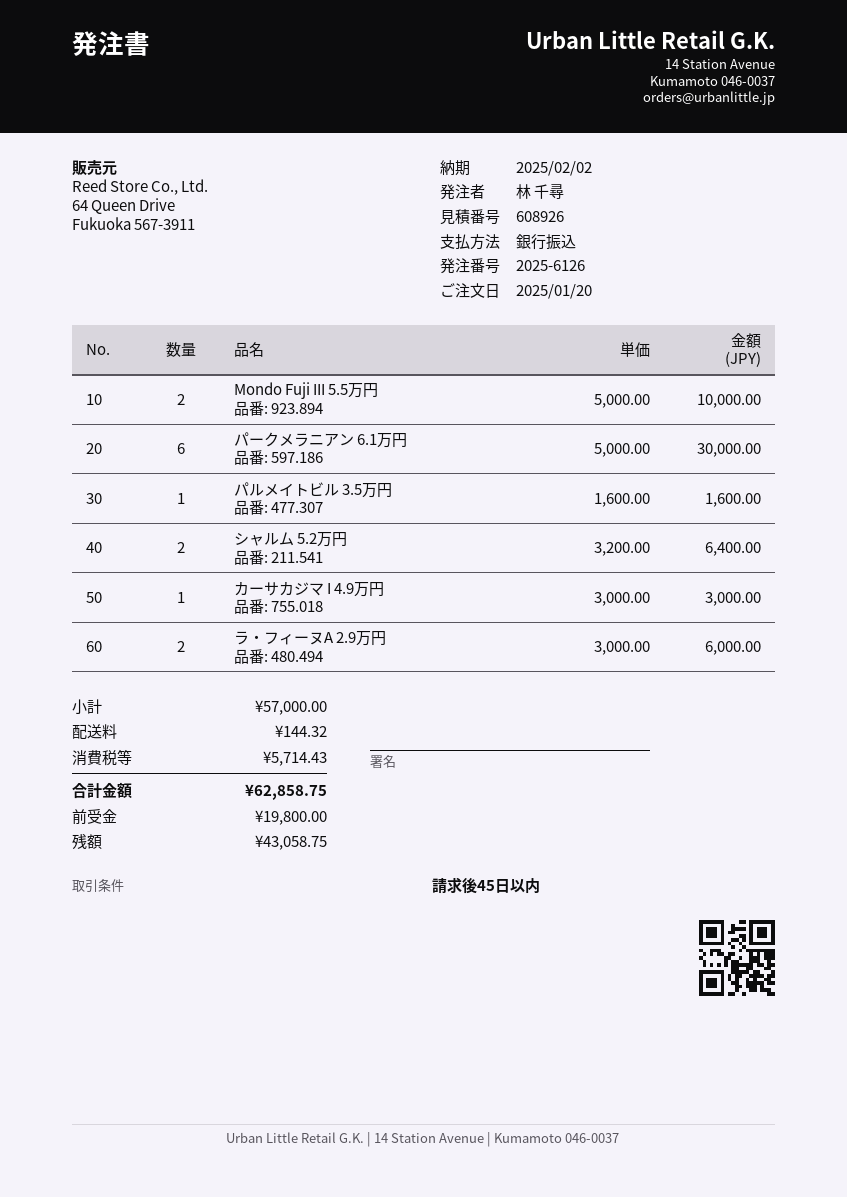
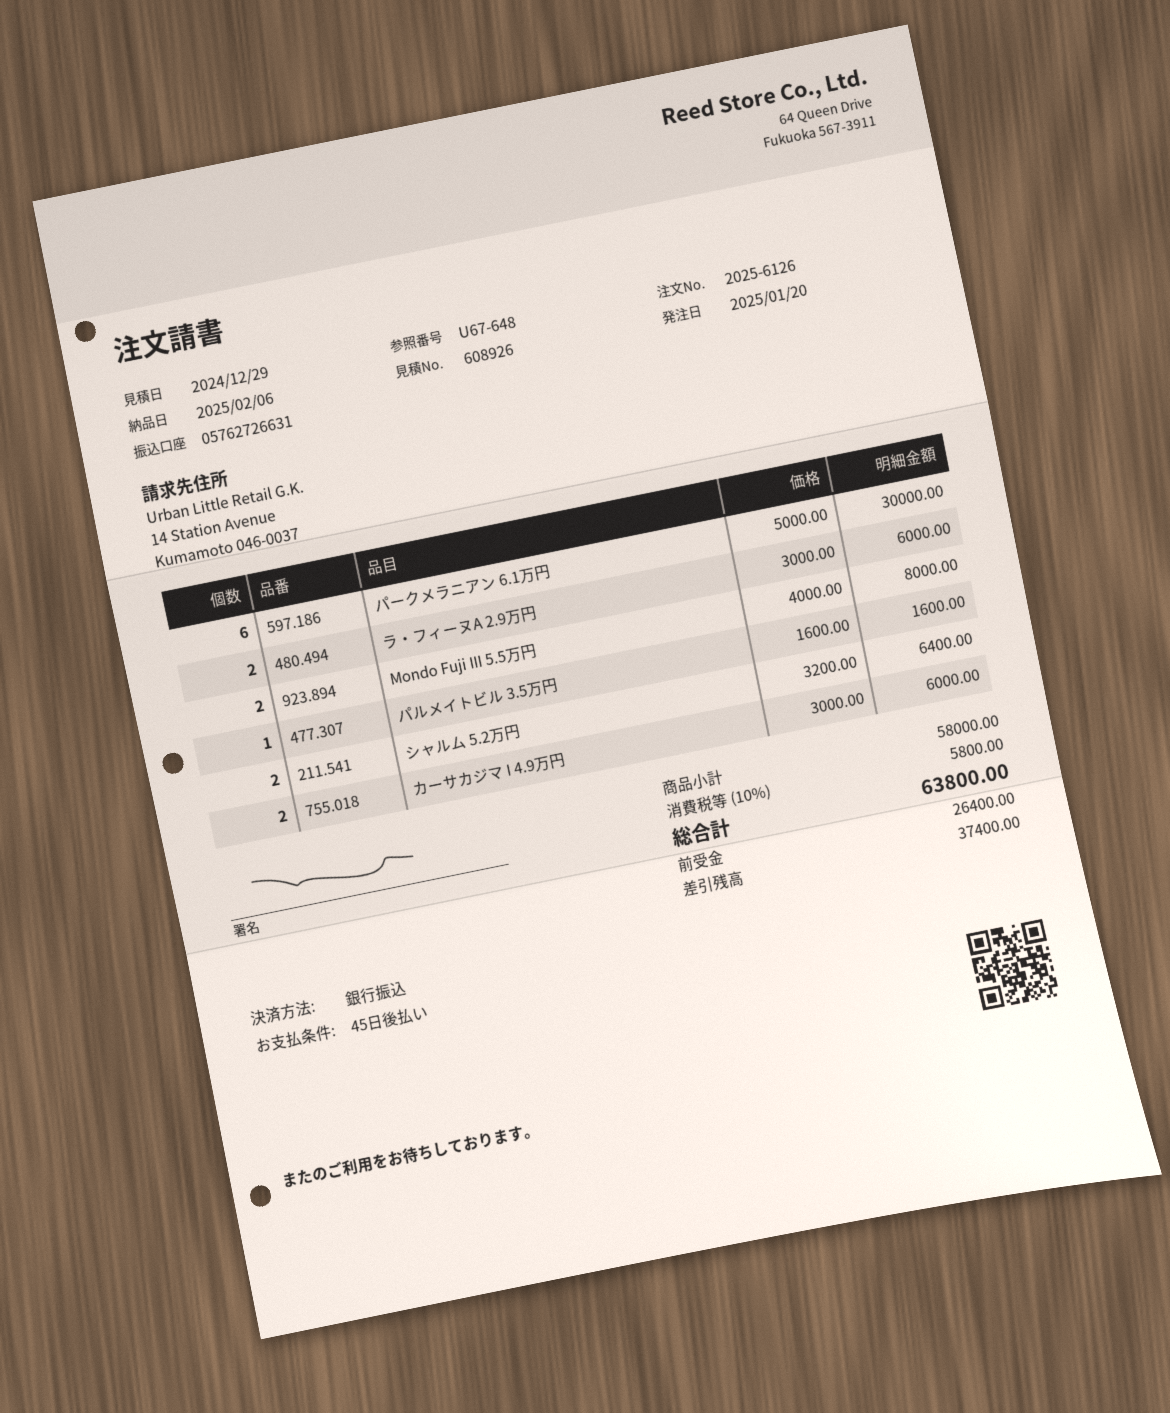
delivery date: 2025-02-02 -> 2025-02-06
Mondo Fuji III 5.5万円: 2 x 5000.00 = 10000.00 -> 2 x 4000.00 = 8000.00
カーサカジマ I 4.9万円: 1 x 3000.00 = 3000.00 -> 2 x 3000.00 = 6000.00
subtotal: 57000.00 -> 58000.00
shipping: 144.32 -> none
tax: 5714.43 -> 5800.00
total: 62858.75 -> 63800.00
deposit: 19800.00 -> 26400.00
balance: 43058.75 -> 37400.00

